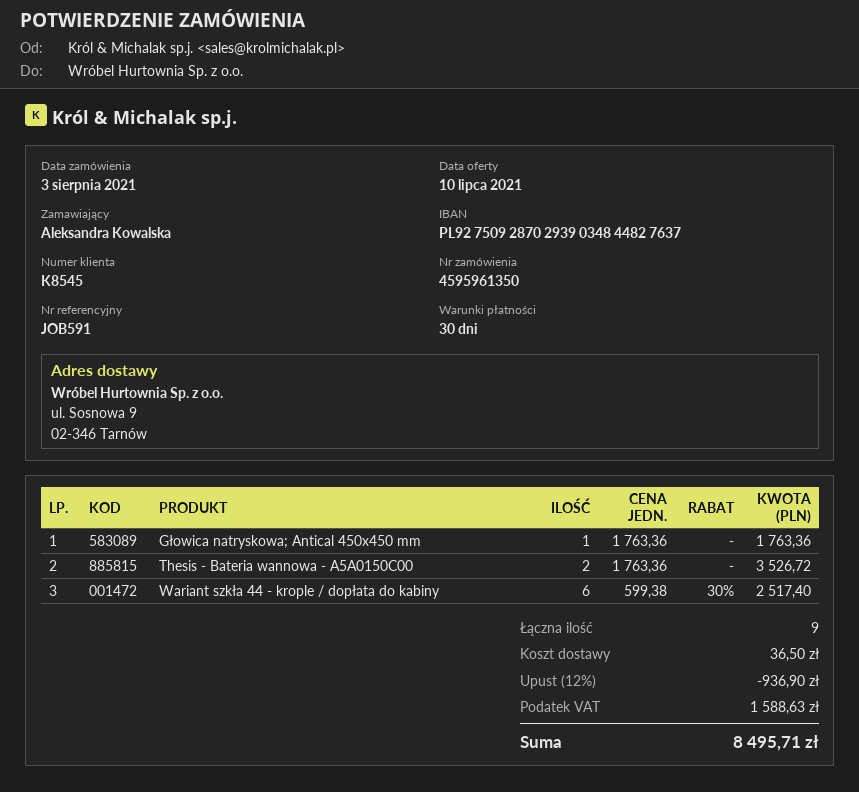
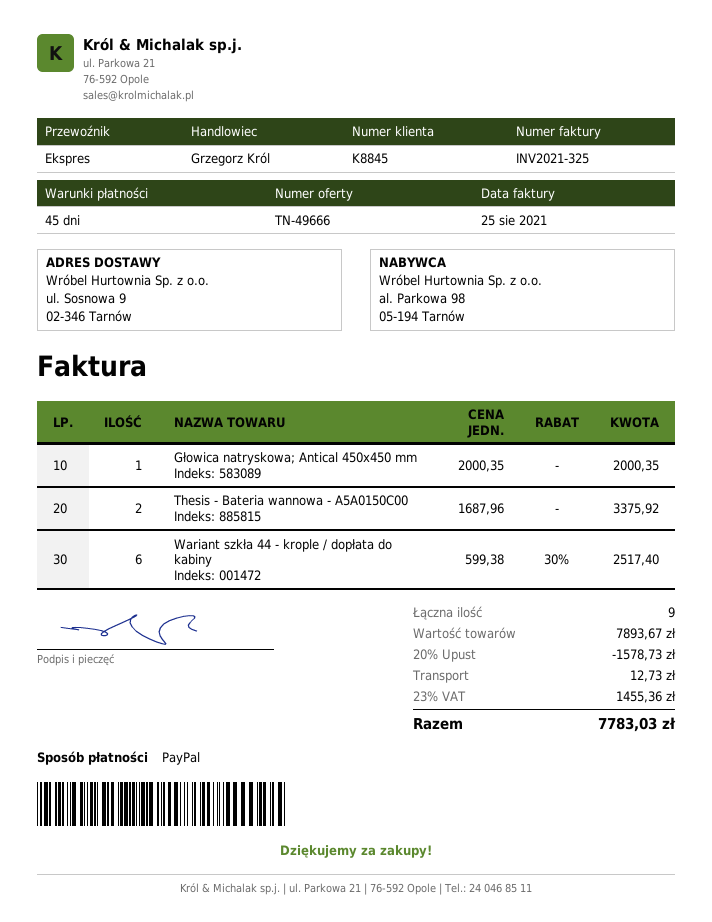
payment terms: 30 days -> 45 days
customer number: K8545 -> K8845
Głowica natryskowa; Antical 450x450 mm: 1 x 1763.36 = 1763.36 -> 1 x 2000.35 = 2000.35
Thesis - Bateria wannowa - A5A0150C00: 2 x 1763.36 = 3526.72 -> 2 x 1687.96 = 3375.92
discount: 12% = 936.90 -> 20% = 1578.73
shipping: 36.50 -> 12.73
tax: 1588.63 -> 1455.36
total: 8495.71 -> 7783.03

